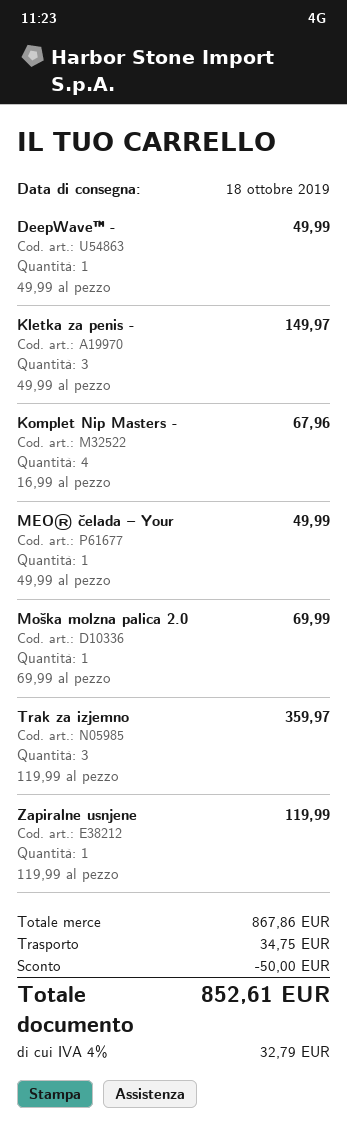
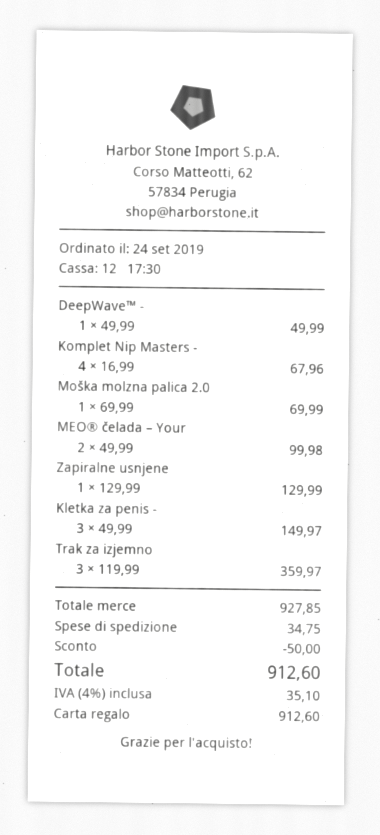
MEO® čelada – Your: 1 x 49.99 = 49.99 -> 2 x 49.99 = 99.98
Zapiralne usnjene: 1 x 119.99 = 119.99 -> 1 x 129.99 = 129.99
subtotal: 867.86 -> 927.85
tax: 4% = 32.79 -> 4% = 35.10
total: 852.61 -> 912.60

